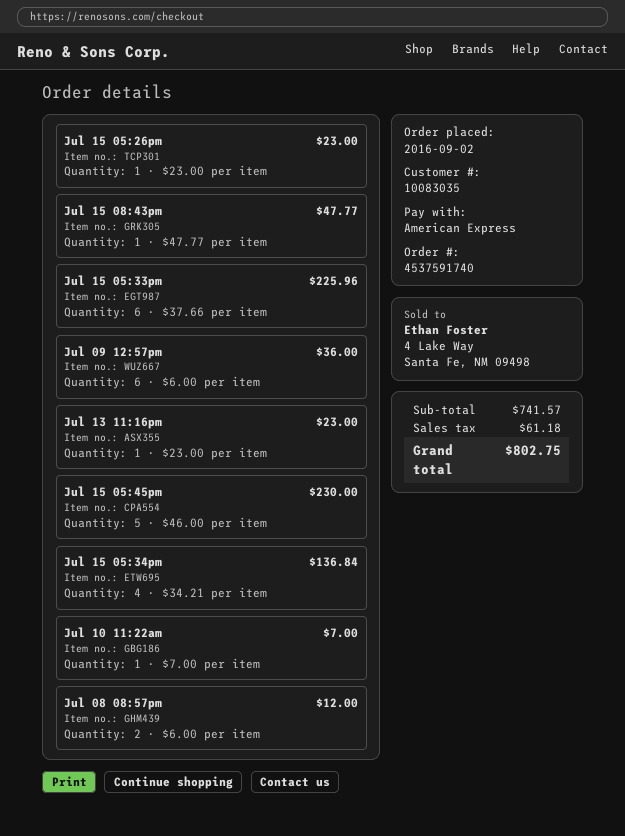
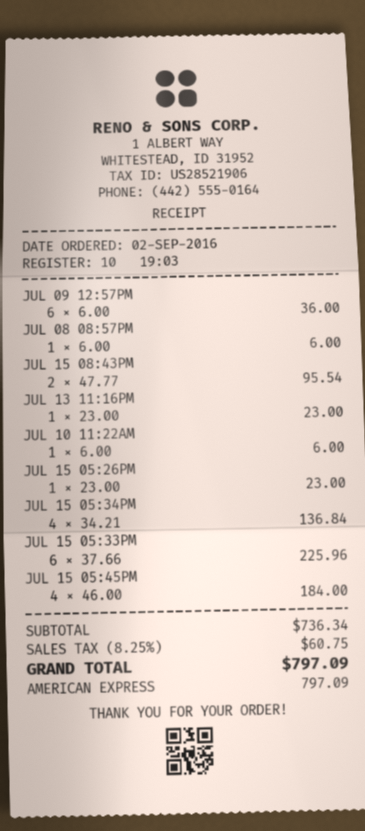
Jul 15 08:43pm: 1 x 47.77 = 47.77 -> 2 x 47.77 = 95.54
Jul 15 05:45pm: 5 x 46.00 = 230.00 -> 4 x 46.00 = 184.00
Jul 10 11:22am: 1 x 7.00 = 7.00 -> 1 x 6.00 = 6.00
Jul 08 08:57pm: 2 x 6.00 = 12.00 -> 1 x 6.00 = 6.00
subtotal: 741.57 -> 736.34
tax: 61.18 -> 60.75
total: 802.75 -> 797.09

